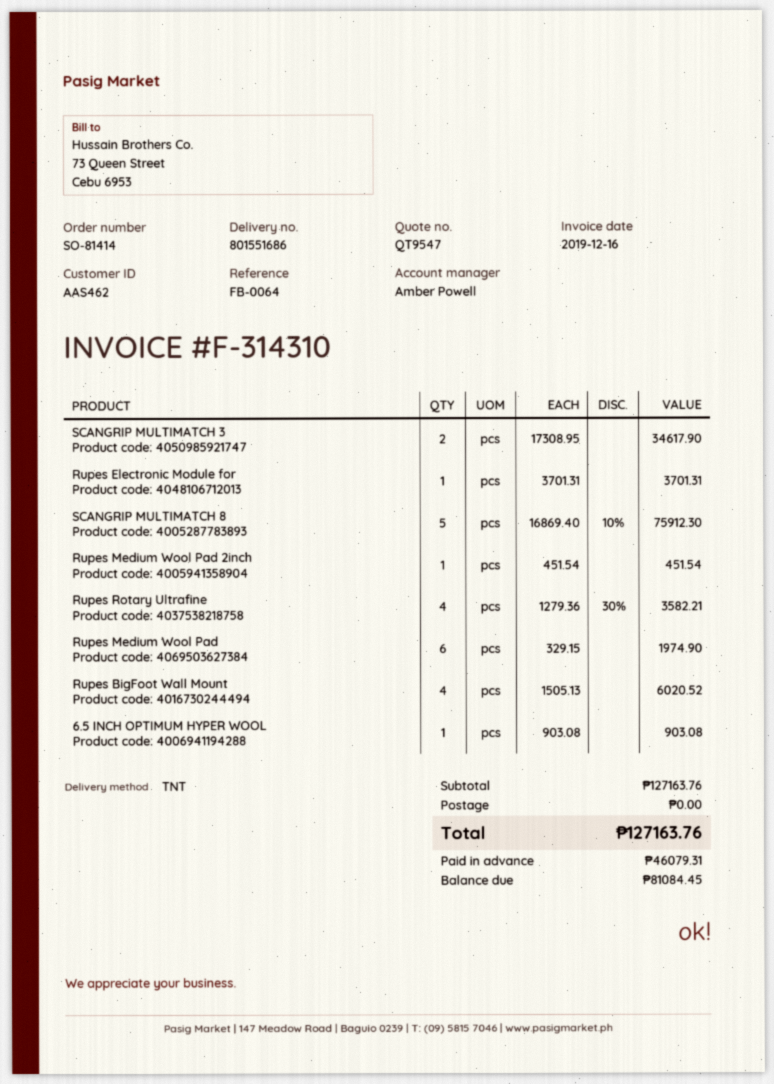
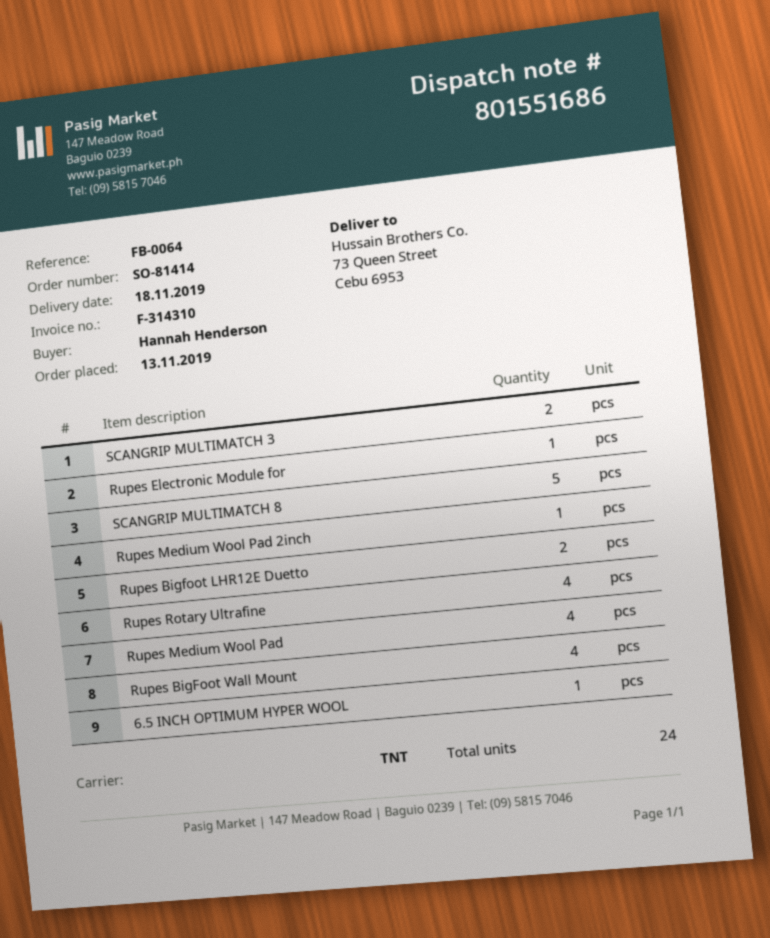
Rupes Medium Wool Pad: 6 -> 4
Rupes Bigfoot LHR12E Duetto: none -> 2

